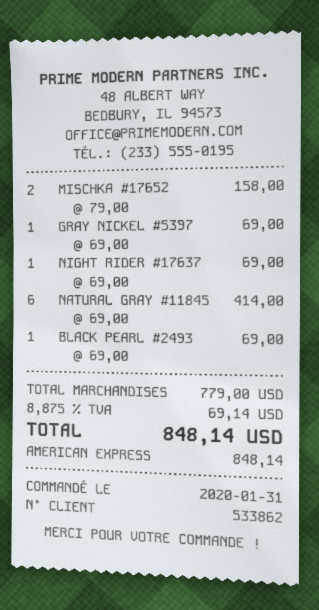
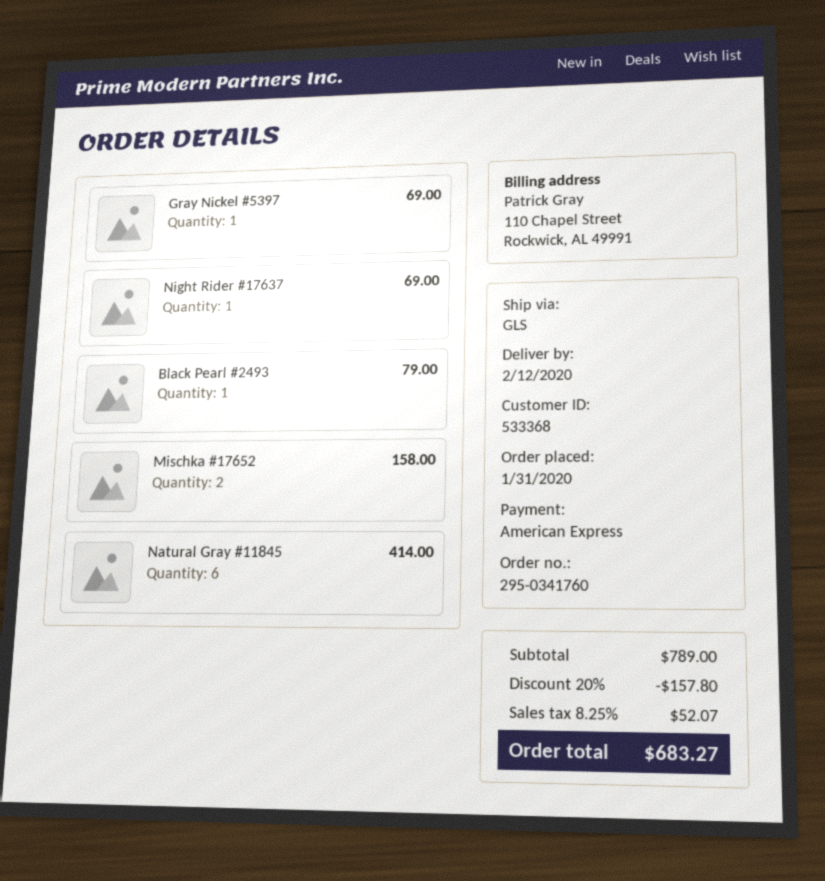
customer number: 533862 -> 533368
BLACK PEARL #2493: 1 for 69.00 -> 1 for 79.00
subtotal: 779.00 -> 789.00
discount: none -> 20% = 157.80
tax: 8.875% = 69.14 -> 8.25% = 52.07
total: 848.14 -> 683.27

